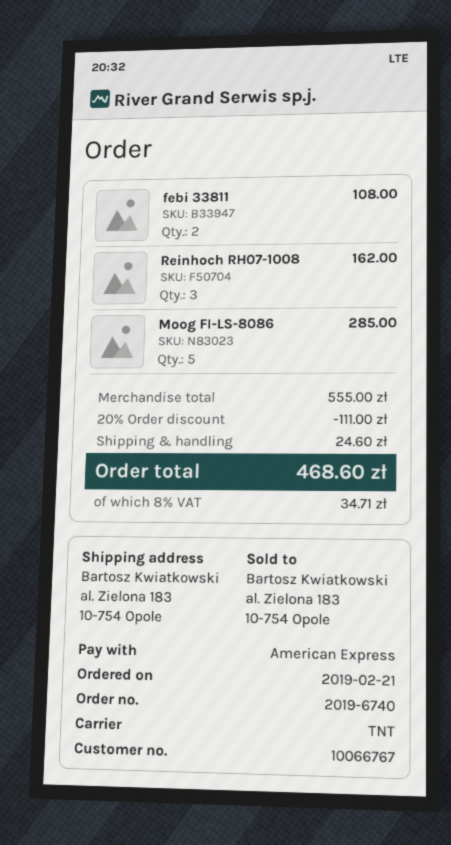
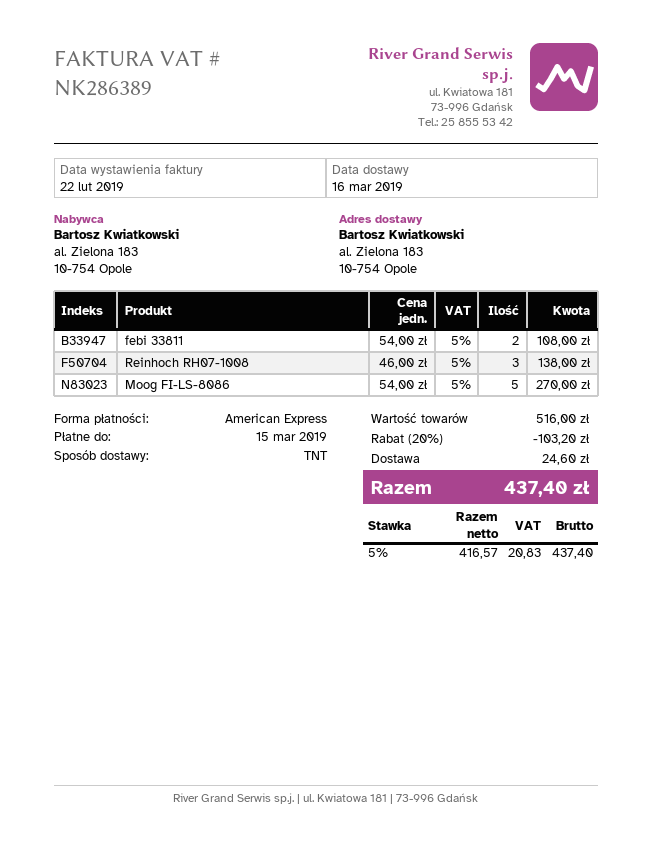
Reinhoch RH07-1008: 3 for 162.00 -> 3 for 138.00
Moog FI-LS-8086: 5 for 285.00 -> 5 for 270.00
subtotal: 555.00 -> 516.00
discount: 20% = 111.00 -> 20% = 103.20
tax: 8% = 34.71 -> 5% = 20.83
total: 468.60 -> 437.40

